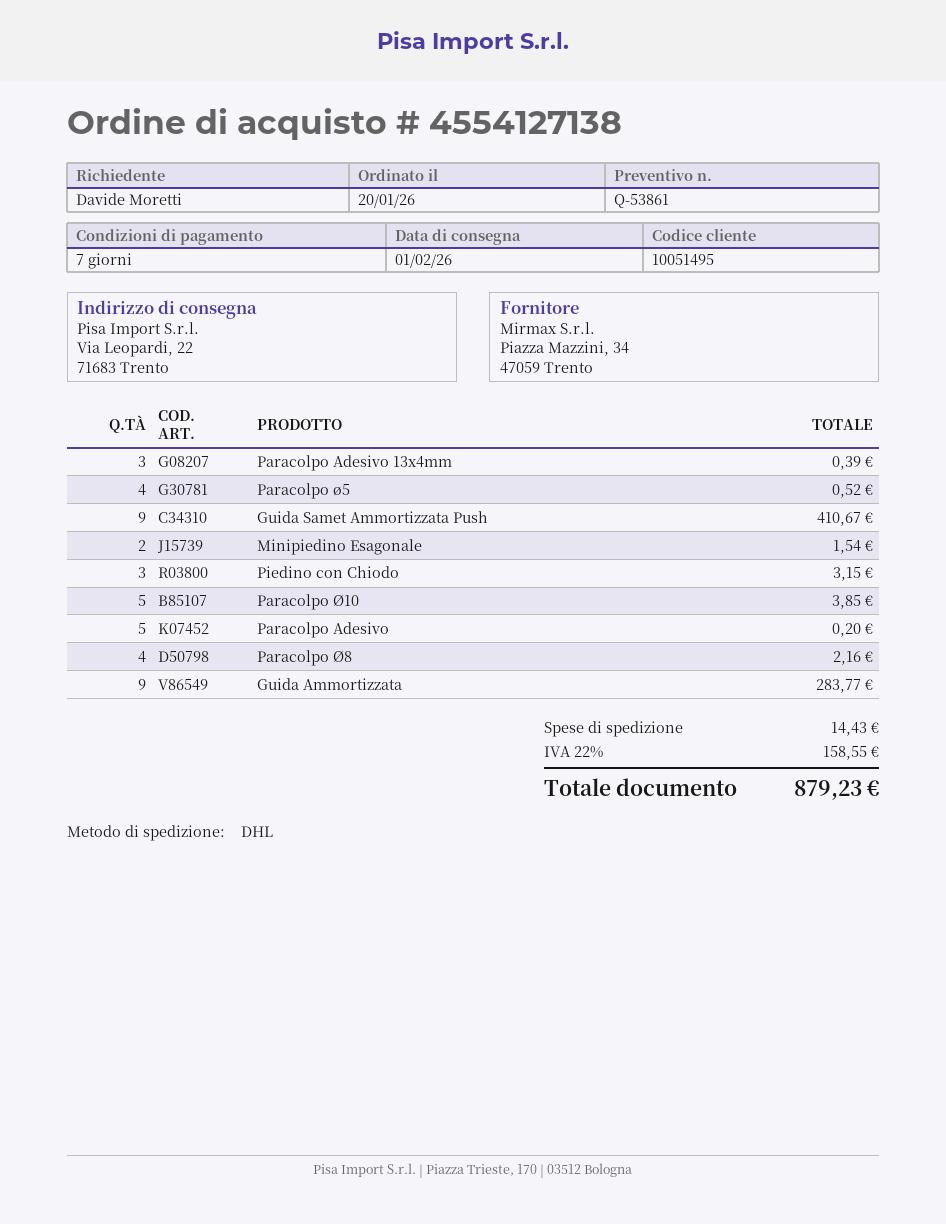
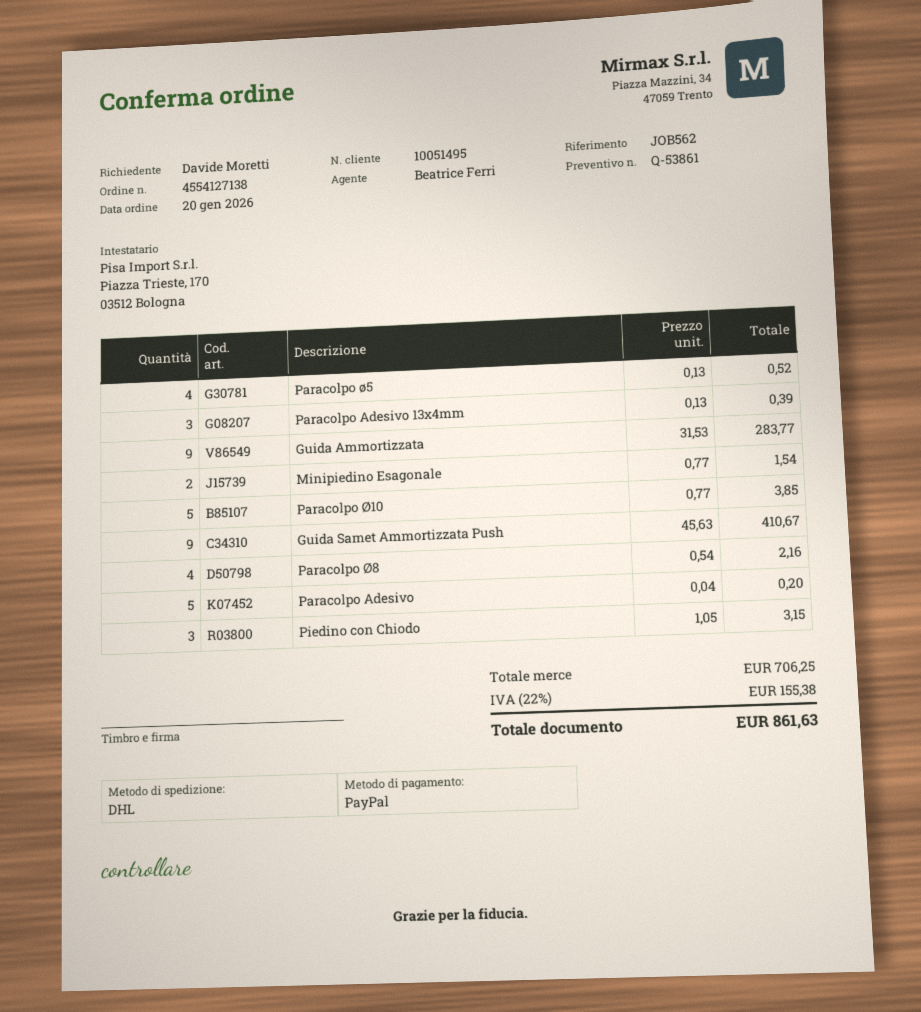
shipping: 14.43 -> none
tax: 22% = 158.55 -> 22% = 155.38
total: 879.23 -> 861.63

